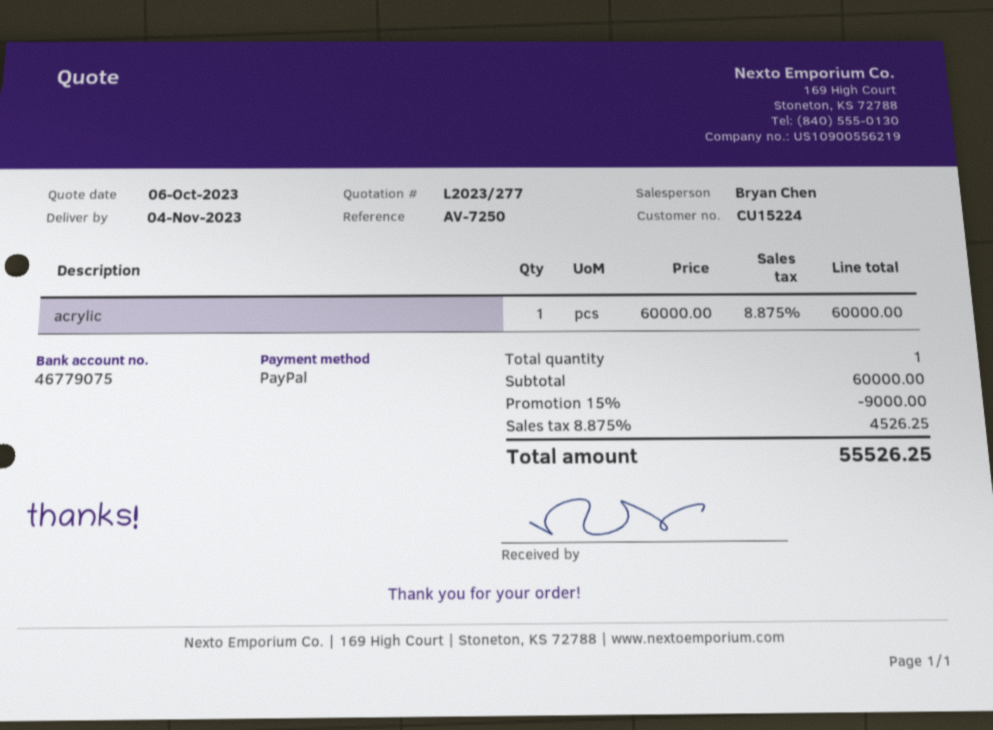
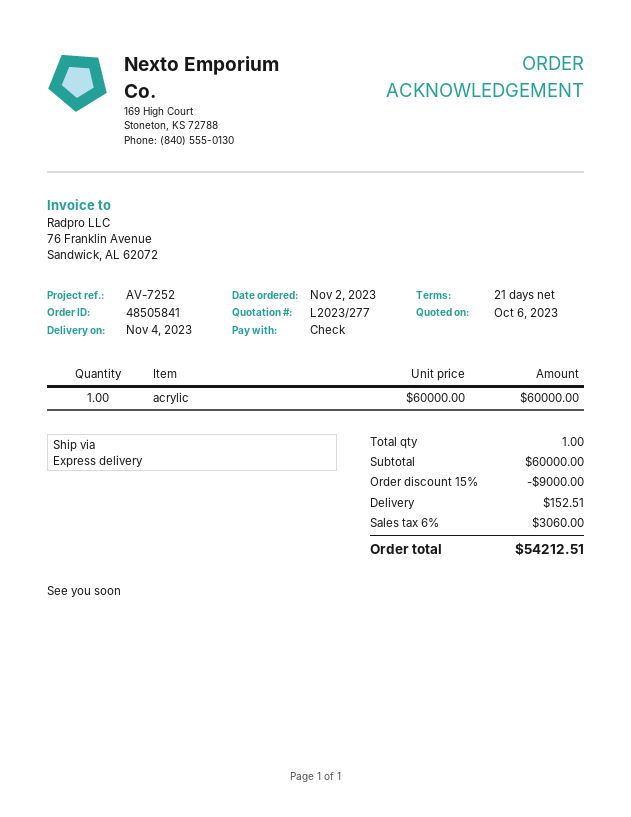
reference: AV-7250 -> AV-7252
payment method: PayPal -> cheque
shipping: none -> 152.51
tax: 8.875% = 4526.25 -> 6% = 3060.00
total: 55526.25 -> 54212.51

